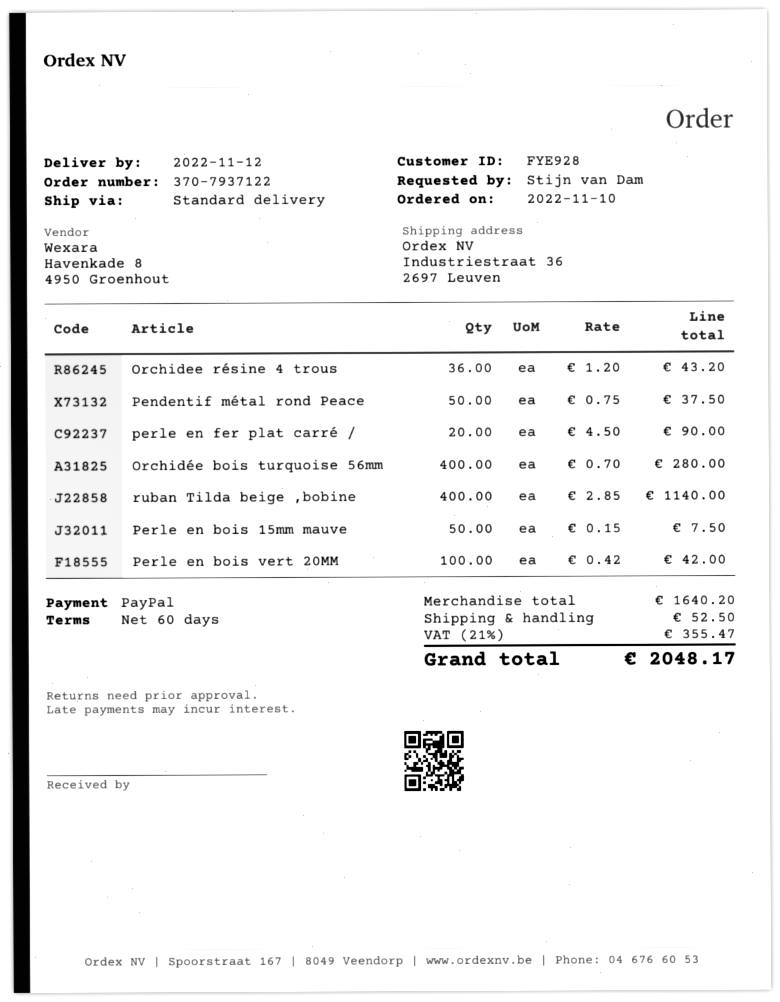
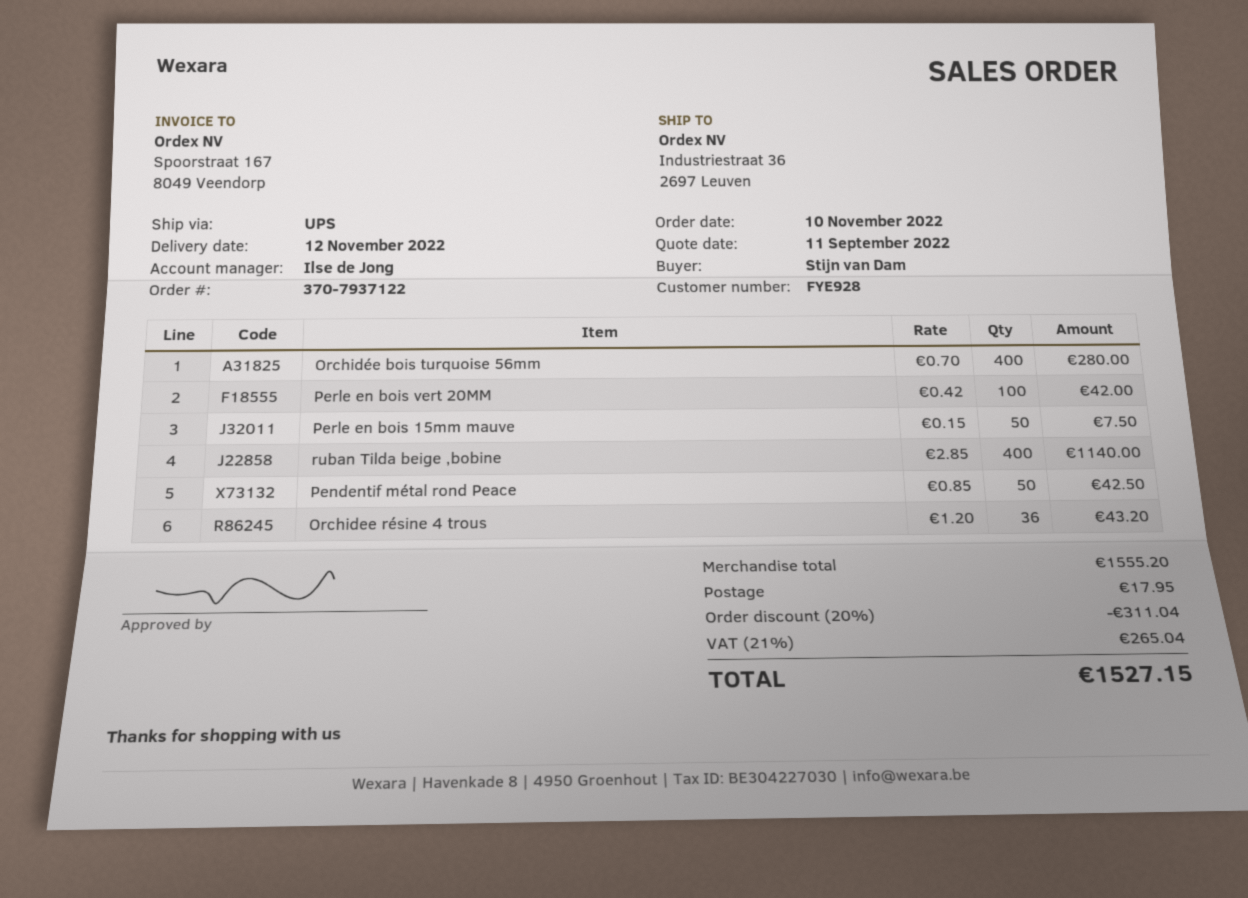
shipping method: standard -> UPS
Pendentif métal rond Peace: 50 x 0.75 = 37.50 -> 50 x 0.85 = 42.50
perle en fer plat carré /: 20 x 4.50 = 90.00 -> none
subtotal: 1640.20 -> 1555.20
discount: none -> 20% = 311.04
shipping: 52.50 -> 17.95
tax: 21% = 355.47 -> 21% = 265.04
total: 2048.17 -> 1527.15

